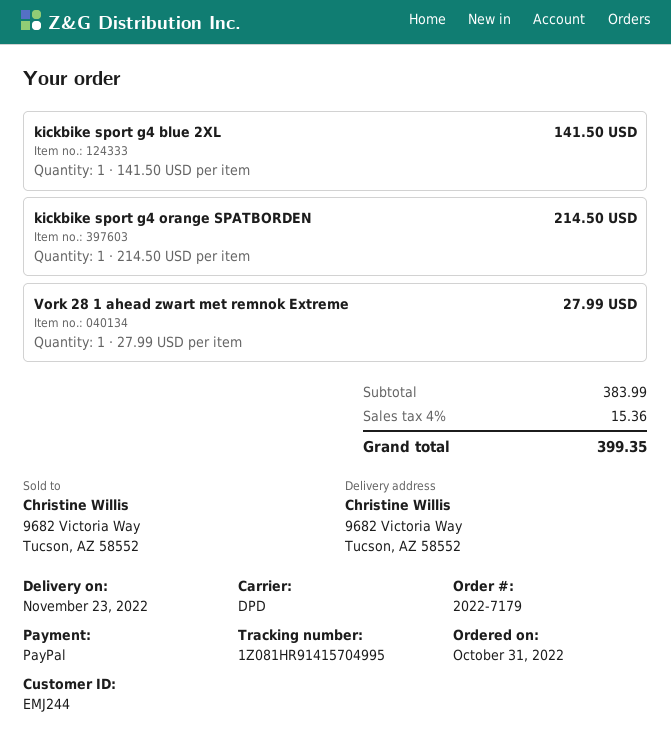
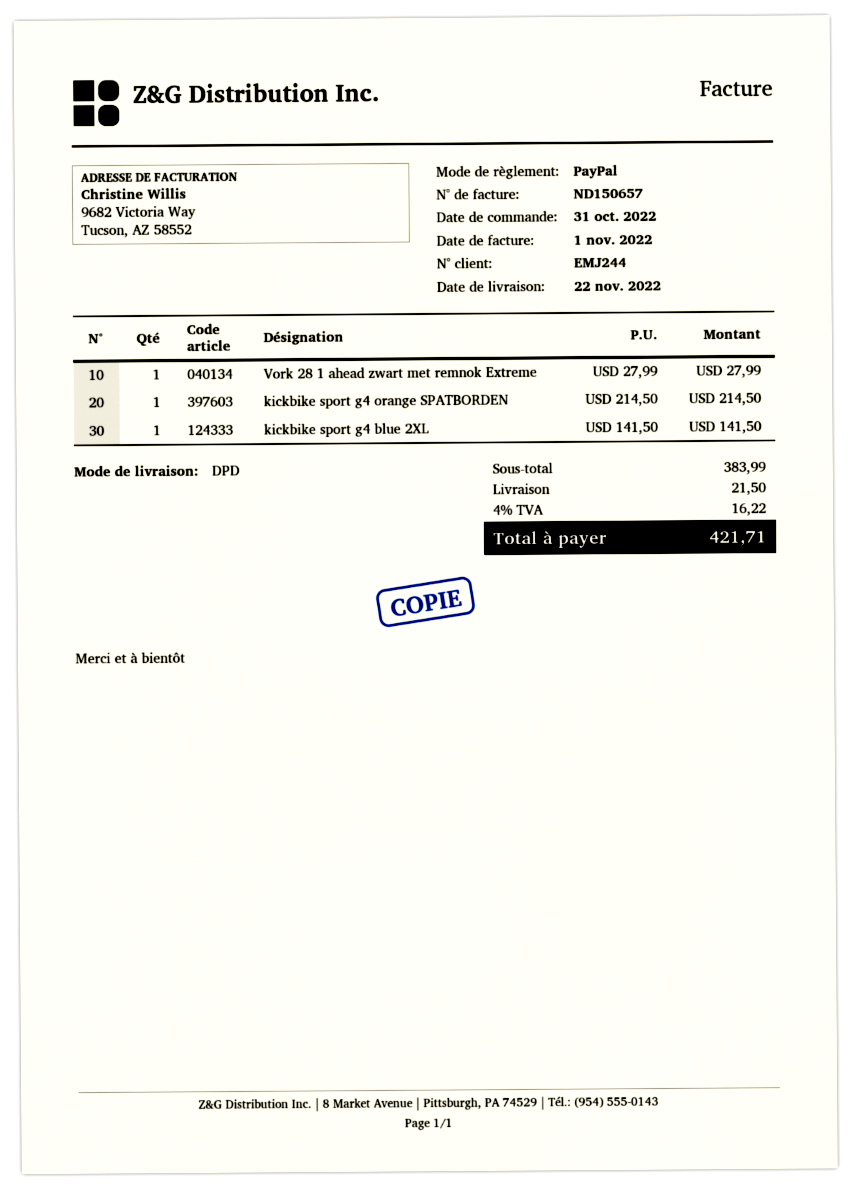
delivery date: 2022-11-23 -> 2022-11-22
shipping: none -> 21.50
tax: 4% = 15.36 -> 4% = 16.22
total: 399.35 -> 421.71

